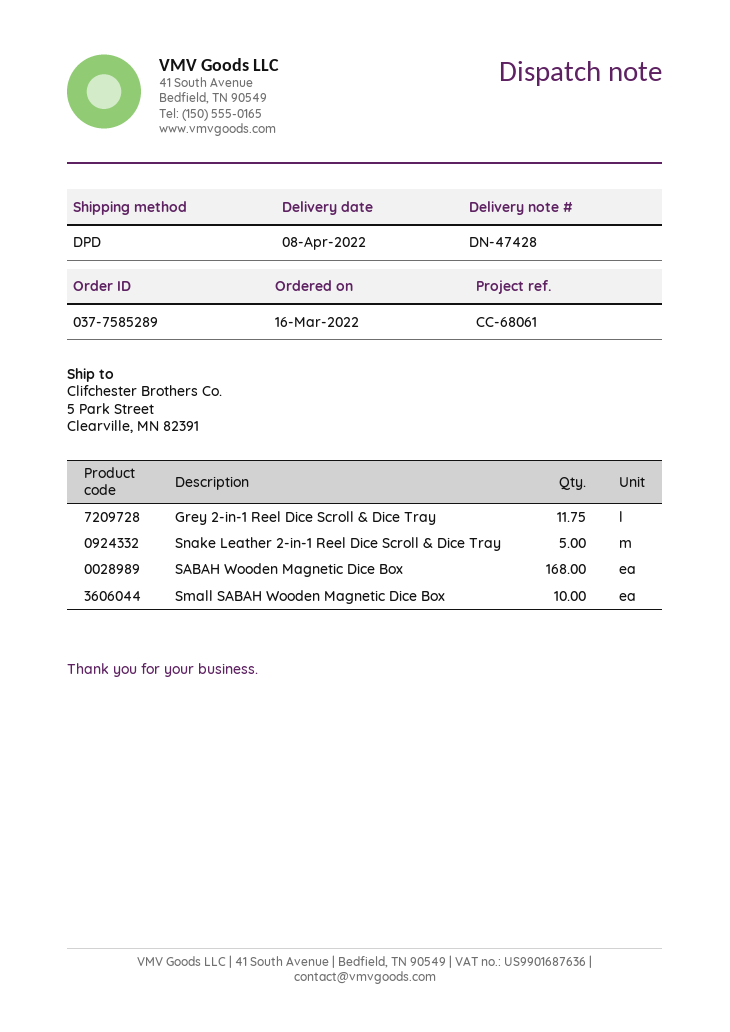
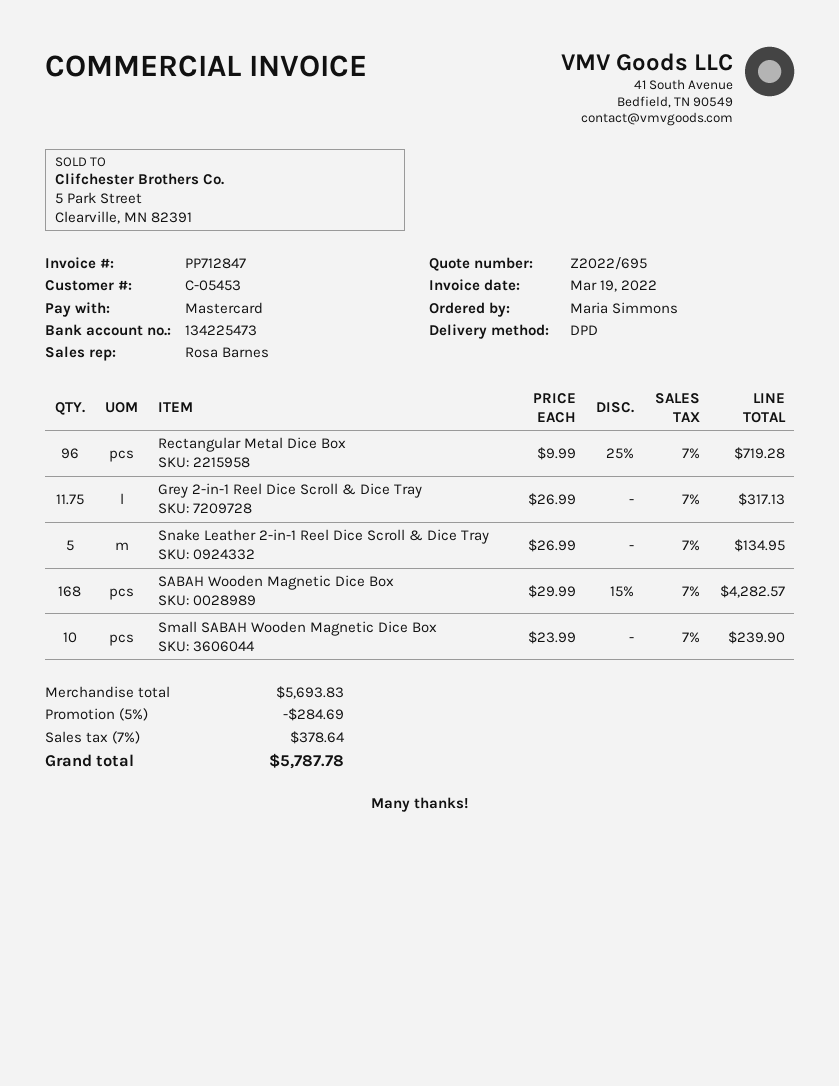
Rectangular Metal Dice Box: none -> 96

